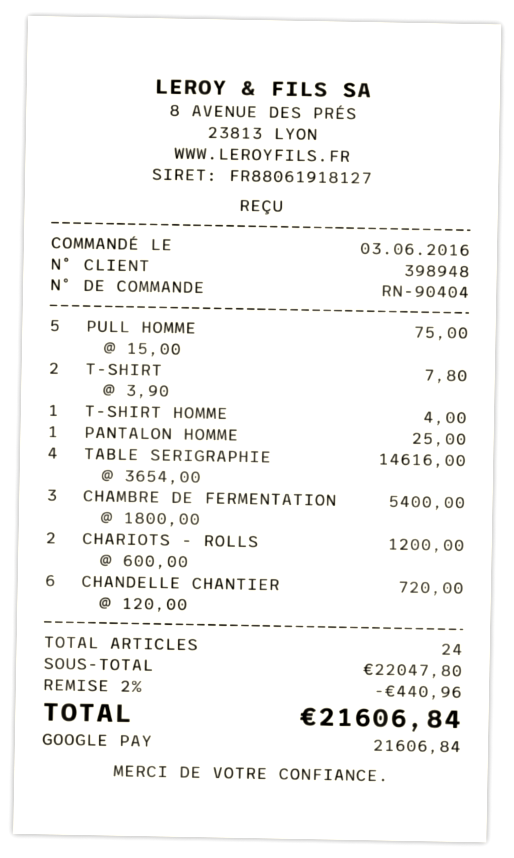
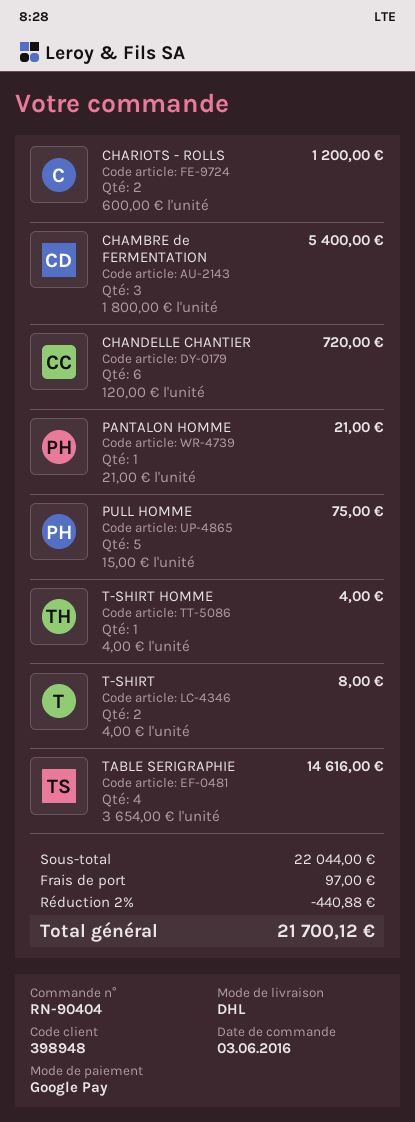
T-SHIRT: 2 x 3.90 = 7.80 -> 2 x 4.00 = 8.00
PANTALON HOMME: 1 x 25.00 = 25.00 -> 1 x 21.00 = 21.00
subtotal: 22047.80 -> 22044.00
discount: 2% = 440.96 -> 2% = 440.88
shipping: none -> 97.00
total: 21606.84 -> 21700.12

